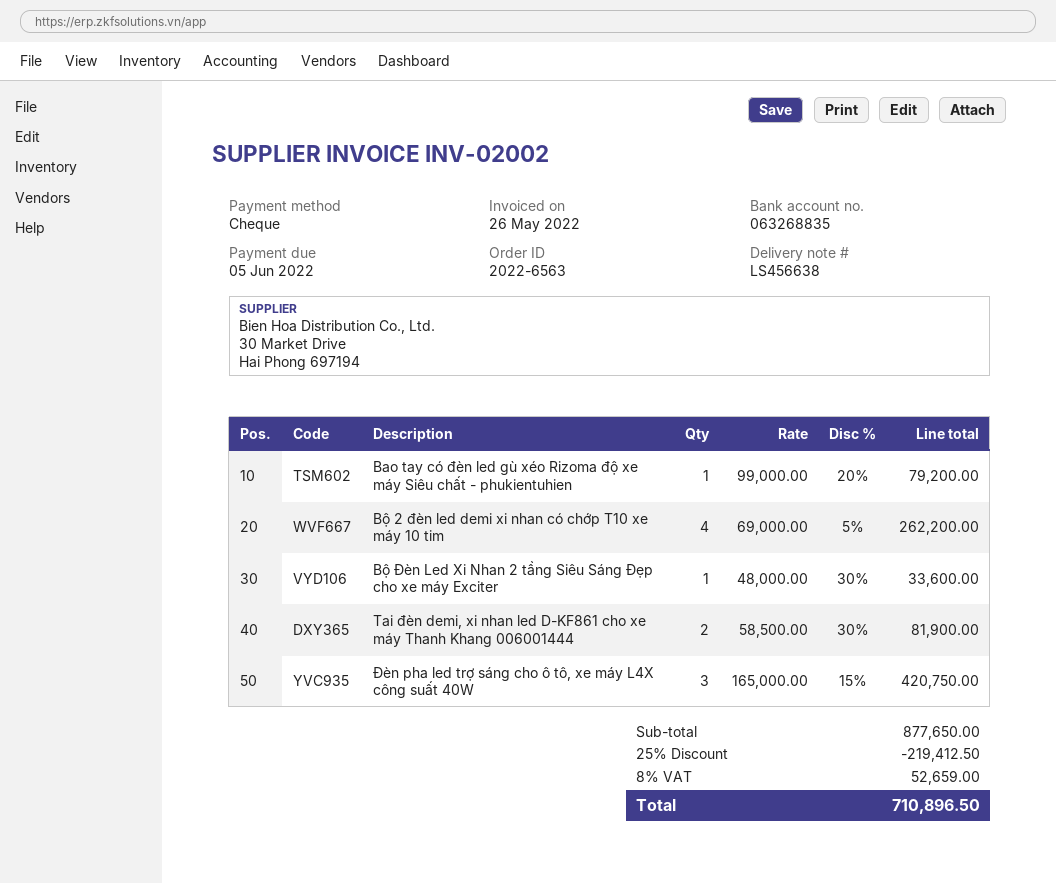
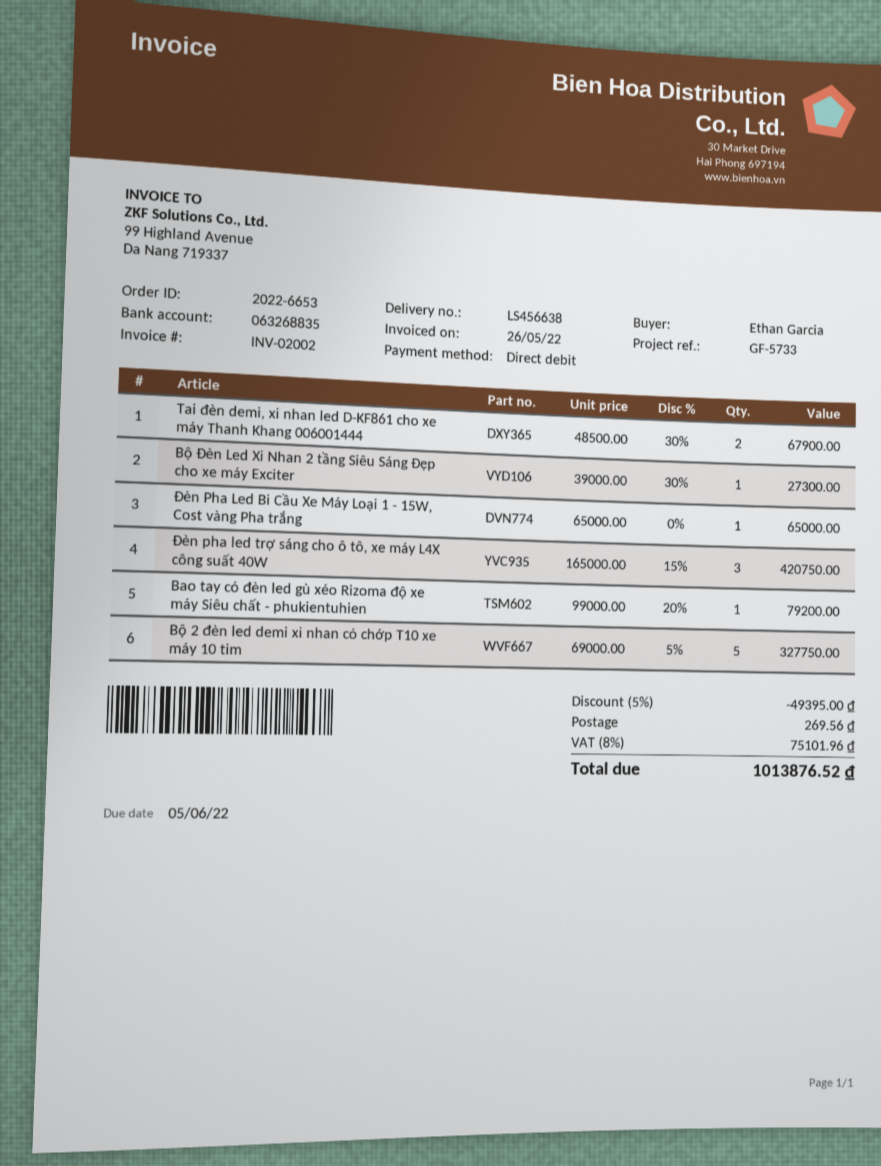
order number: 2022-6563 -> 2022-6653
payment method: cheque -> direct debit
Bộ 2 đèn led demi xi nhan có chớp T10 xe máy 10 tim: 4 x 69000.00 - 5% = 262200.00 -> 5 x 69000.00 - 5% = 327750.00
Bộ Đèn Led Xi Nhan 2 tầng Siêu Sáng Đẹp cho xe máy Exciter: 1 x 48000.00 - 30% = 33600.00 -> 1 x 39000.00 - 30% = 27300.00
Tai đèn demi, xi nhan led D-KF861 cho xe máy Thanh Khang 006001444: 2 x 58500.00 - 30% = 81900.00 -> 2 x 48500.00 - 30% = 67900.00
Đèn Pha Led Bi Cầu Xe Máy Loại 1 - 15W, Cost vàng Pha trắng: none -> 1 x 65000.00 = 65000.00
discount: 25% = 219412.50 -> 5% = 49395.00
shipping: none -> 269.56
tax: 8% = 52659.00 -> 8% = 75101.96
total: 710896.50 -> 1013876.52

